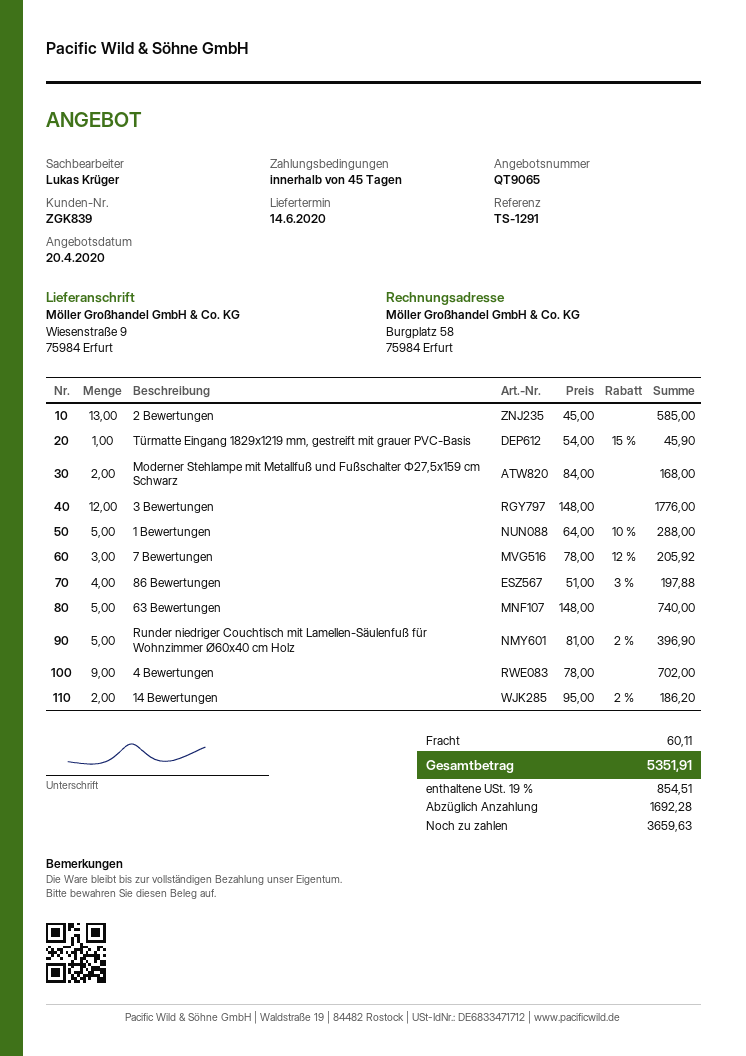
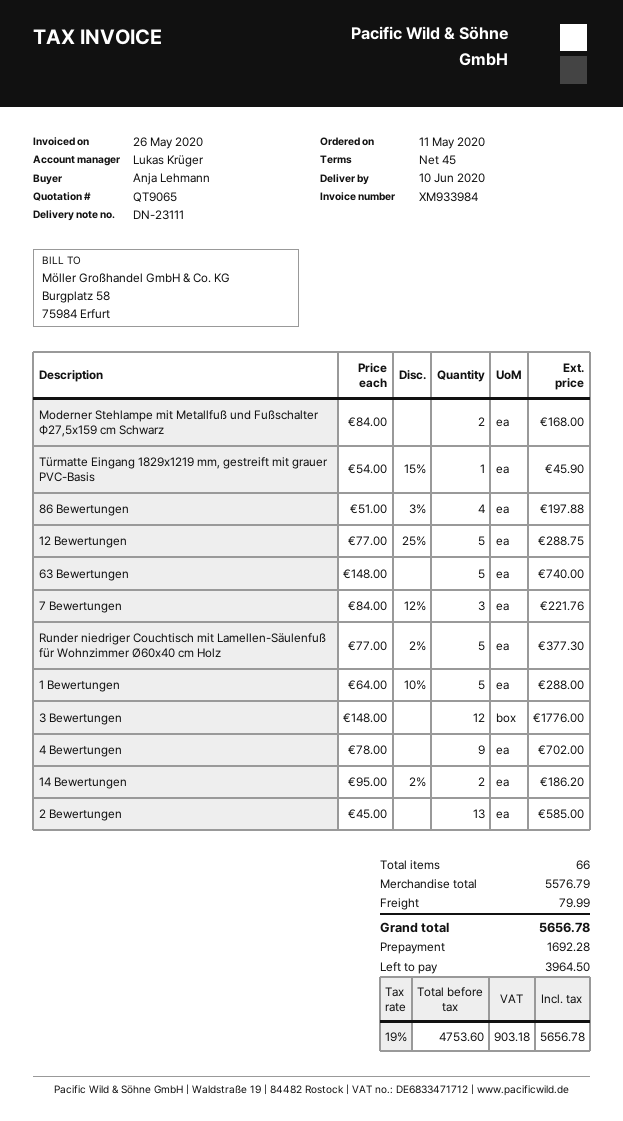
delivery date: 2020-06-14 -> 2020-06-10
7 Bewertungen: 3 x 78.00 - 12% = 205.92 -> 3 x 84.00 - 12% = 221.76
Runder niedriger Couchtisch mit Lamellen-Säulenfuß für Wohnzimmer Ø60x40 cm Holz: 5 x 81.00 - 2% = 396.90 -> 5 x 77.00 - 2% = 377.30
12 Bewertungen: none -> 5 x 77.00 - 25% = 288.75
shipping: 60.11 -> 79.99
tax: 19% = 854.51 -> 19% = 903.18
total: 5351.91 -> 5656.78
balance: 3659.63 -> 3964.50

